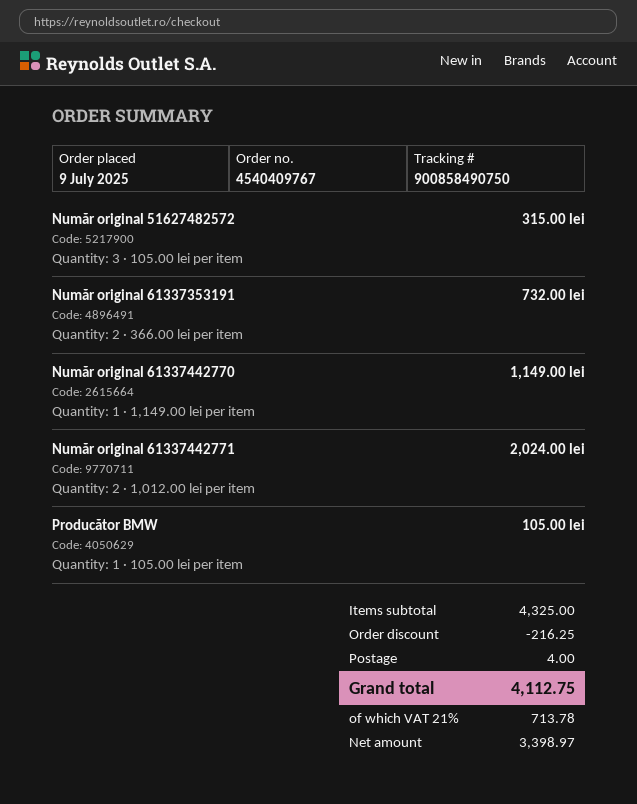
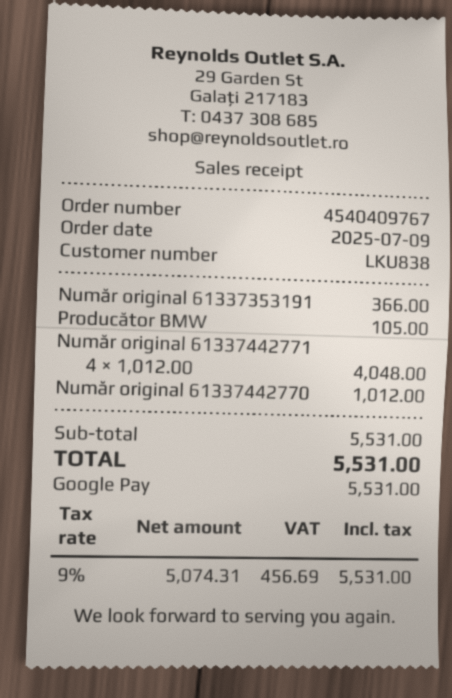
Număr original 51627482572: 3 x 105.00 = 315.00 -> none
Număr original 61337353191: 2 x 366.00 = 732.00 -> 1 x 366.00 = 366.00
Număr original 61337442770: 1 x 1149.00 = 1149.00 -> 1 x 1012.00 = 1012.00
Număr original 61337442771: 2 x 1012.00 = 2024.00 -> 4 x 1012.00 = 4048.00
subtotal: 4325.00 -> 5531.00
discount: 216.25 -> none
shipping: 4.00 -> none
net: 3398.97 -> 5074.31
tax: 21% = 713.78 -> 9% = 456.69
total: 4112.75 -> 5531.00

